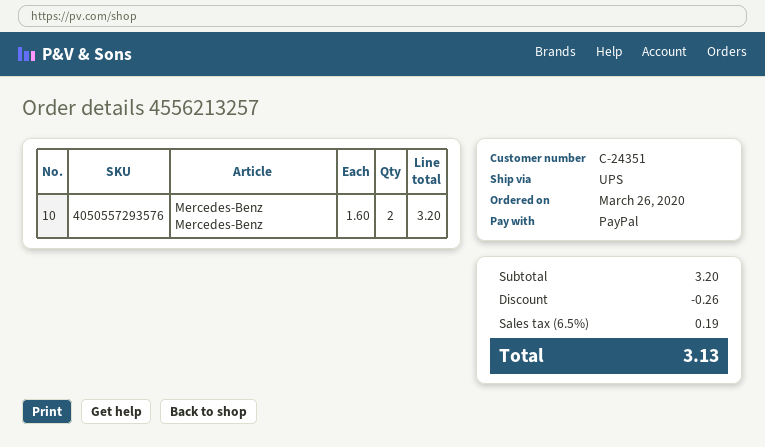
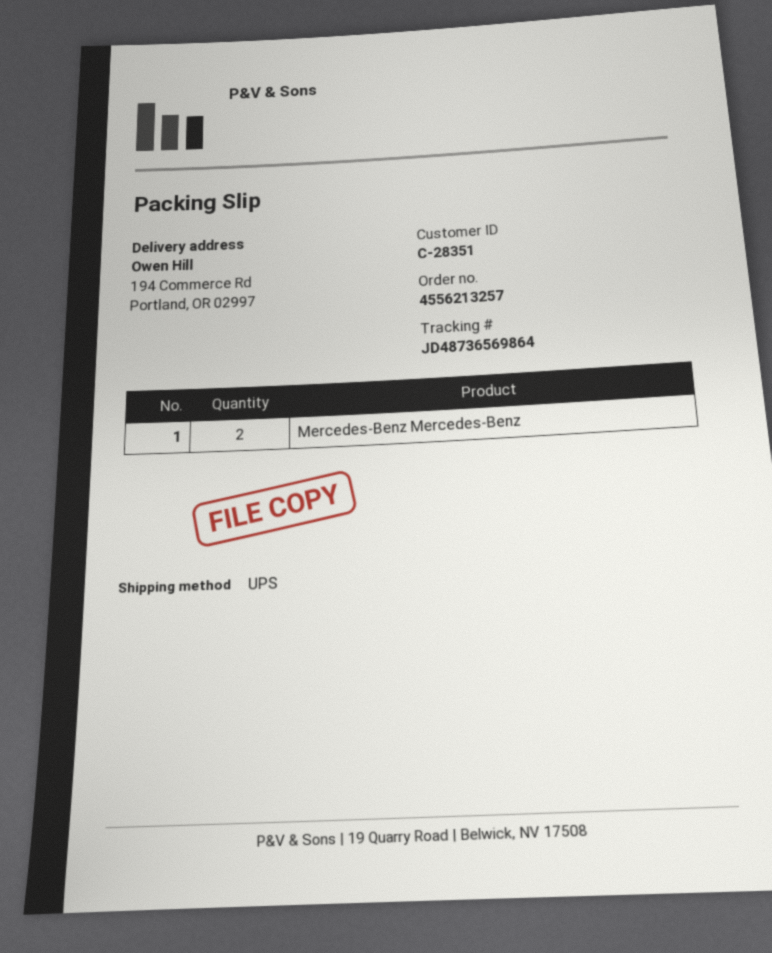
customer number: C-24351 -> C-28351

